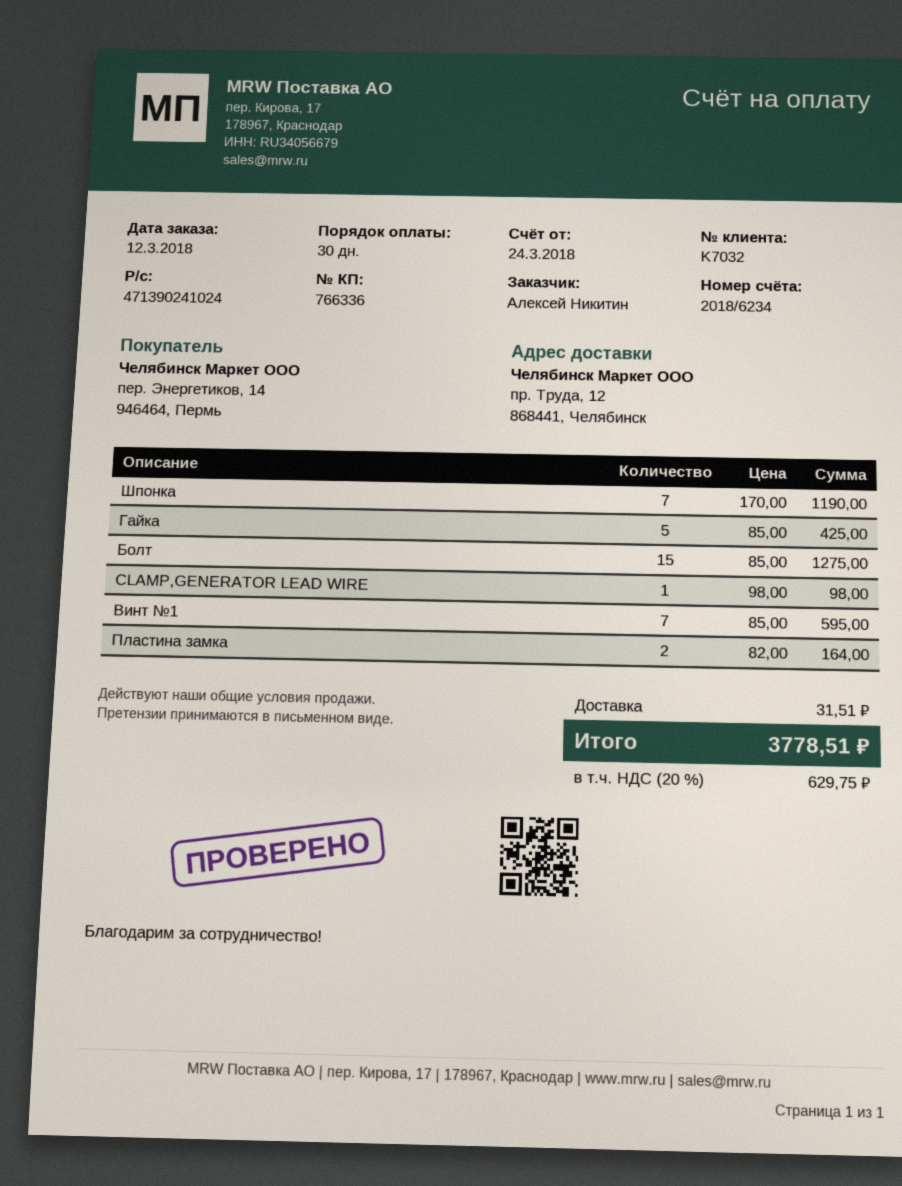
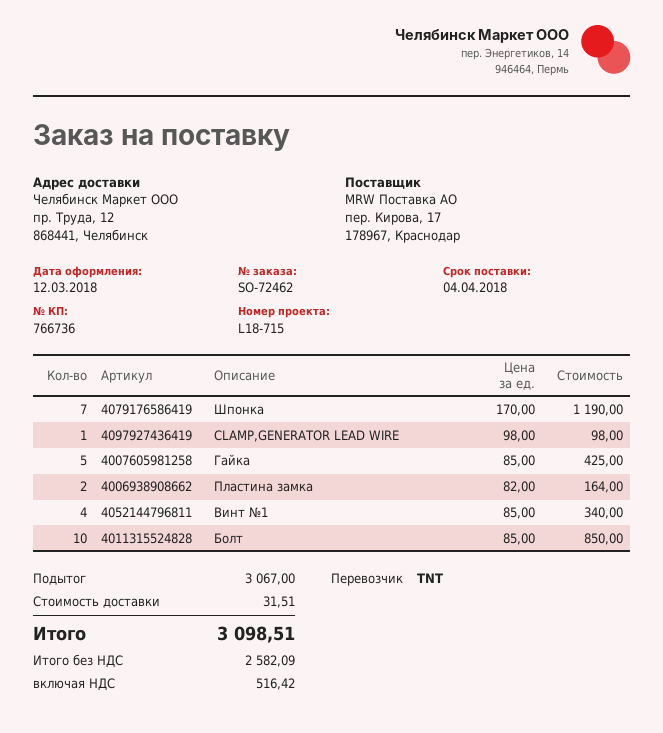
quote number: 766336 -> 766736
Болт: 15 x 85.00 = 1275.00 -> 10 x 85.00 = 850.00
Винт №1: 7 x 85.00 = 595.00 -> 4 x 85.00 = 340.00
tax: 629.75 -> 516.42
total: 3778.51 -> 3098.51

